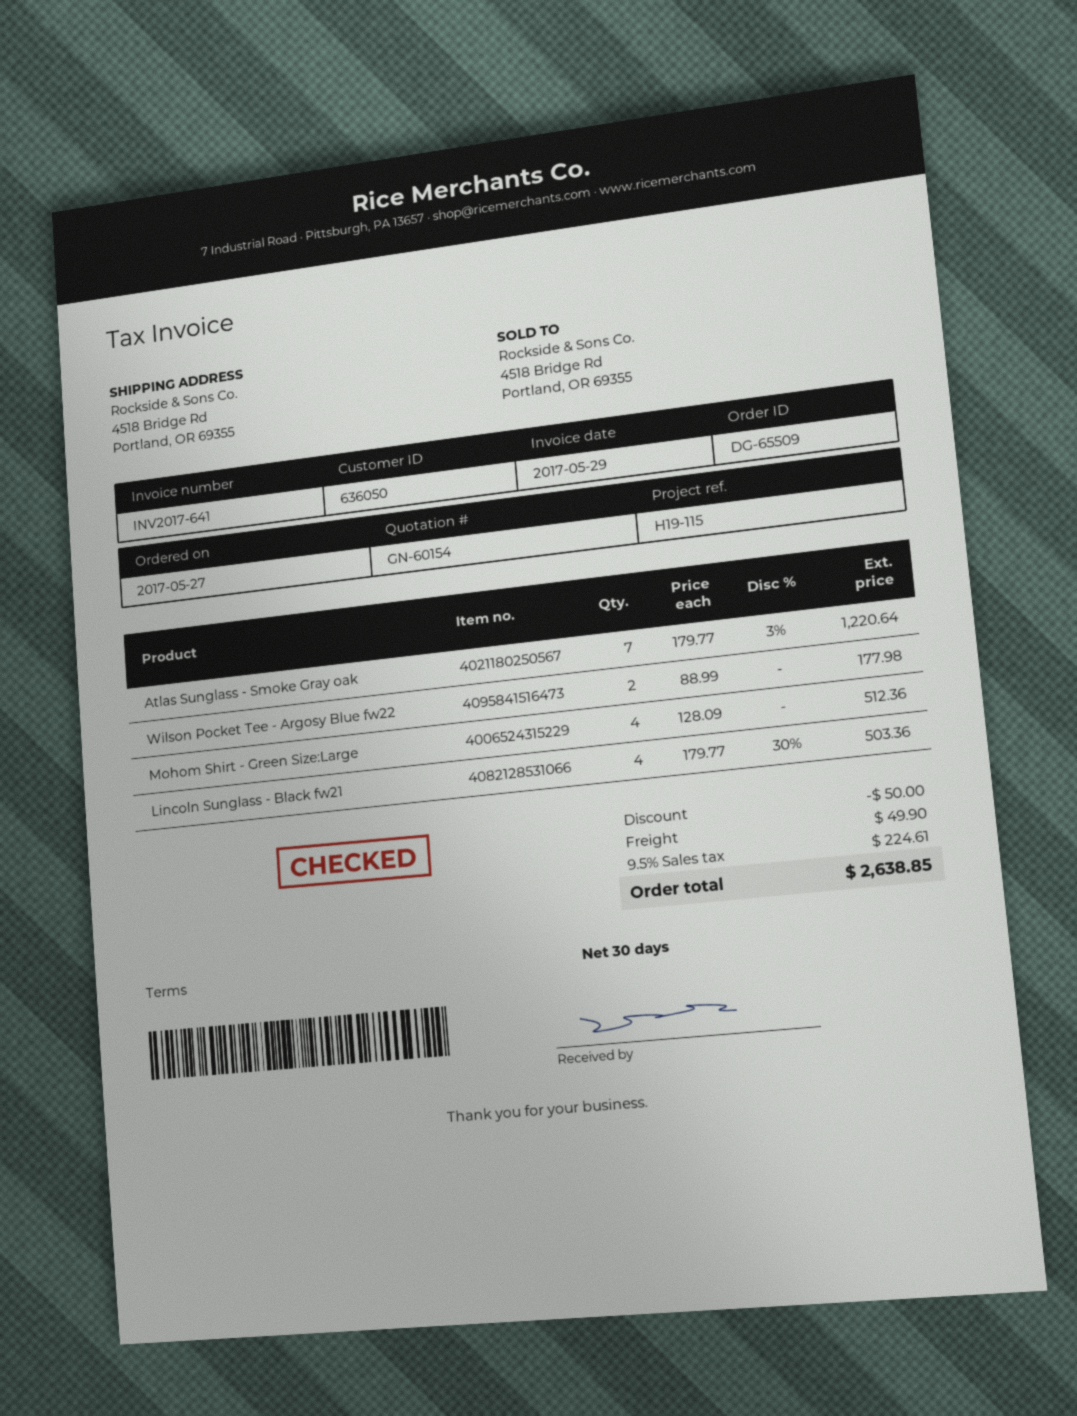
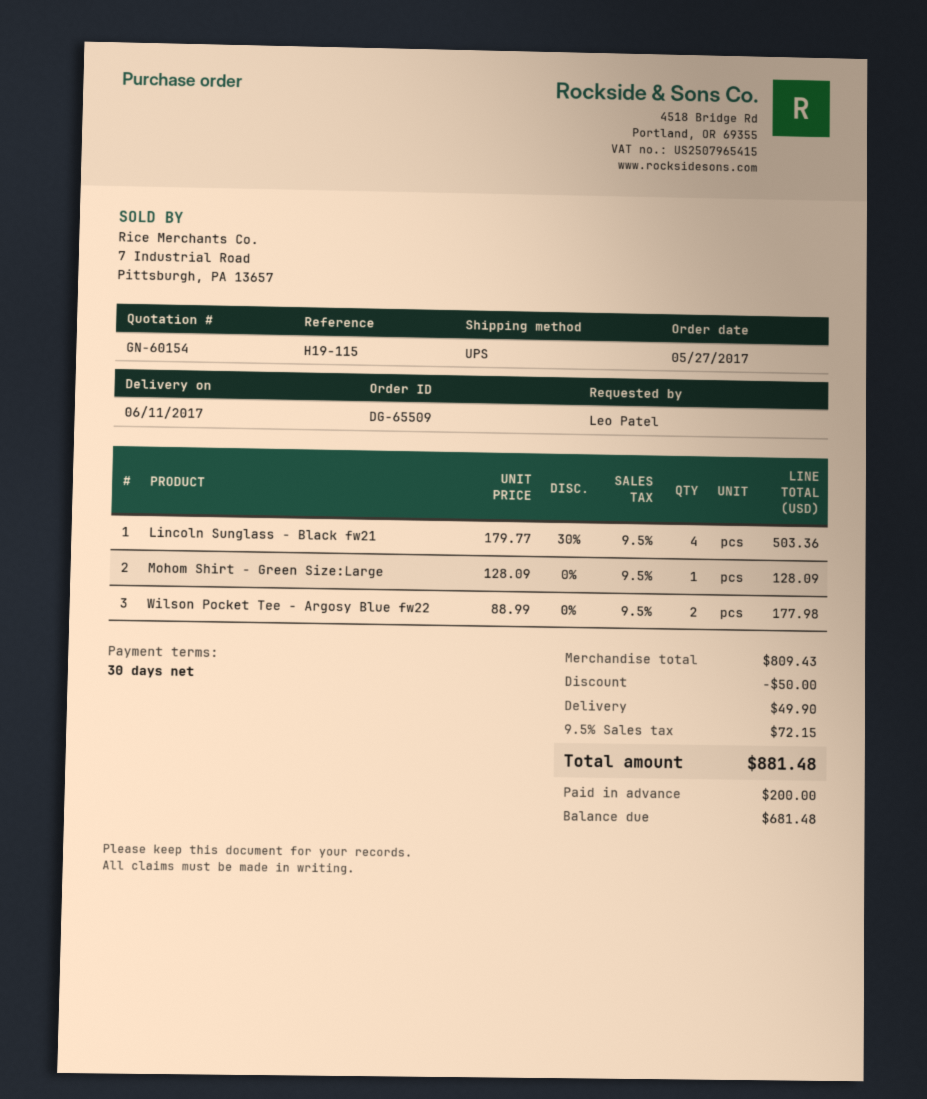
Atlas Sunglass - Smoke Gray oak: 7 x 179.77 - 3% = 1220.64 -> none
Mohom Shirt - Green Size:Large: 4 x 128.09 = 512.36 -> 1 x 128.09 = 128.09
tax: 9.5% = 224.61 -> 9.5% = 72.15
total: 2638.85 -> 881.48

